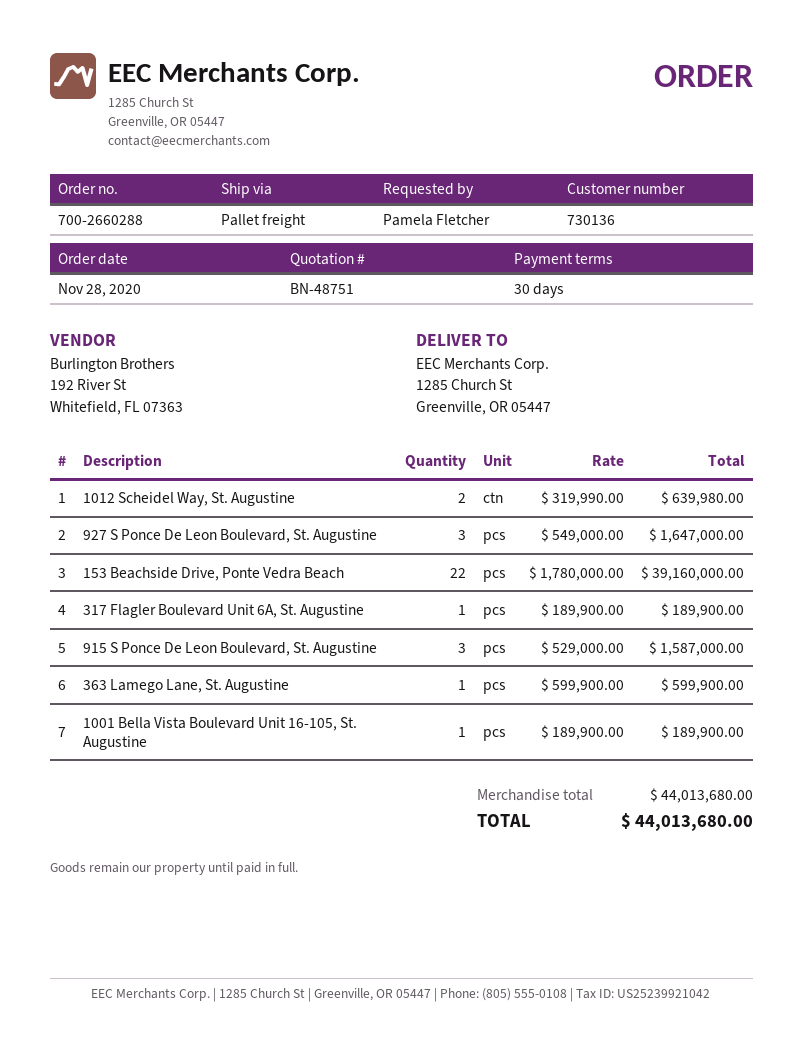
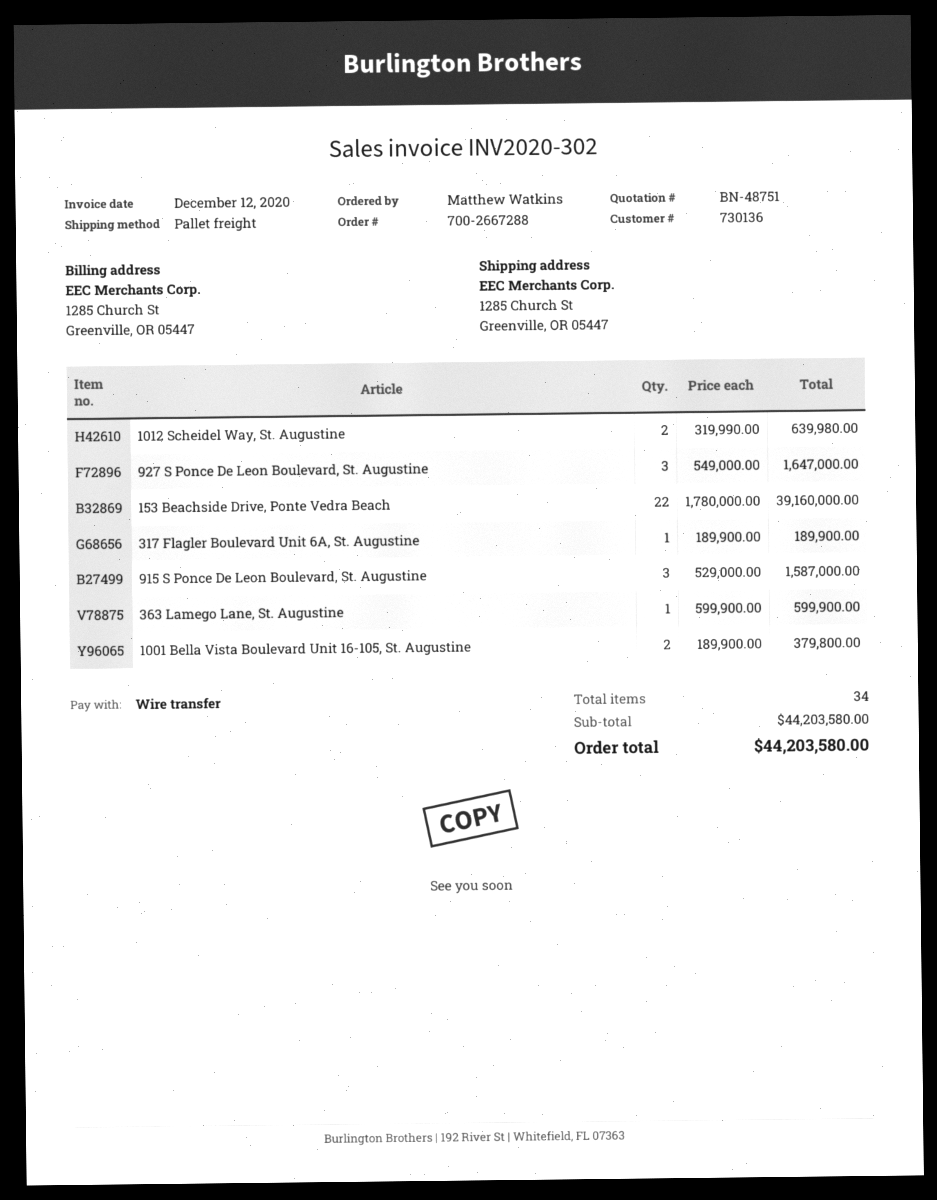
order number: 700-2660288 -> 700-2667288
ordered by: Pamela Fletcher -> Matthew Watkins
1001 Bella Vista Boulevard Unit 16-105, St. Augustine: 1 x 189900.00 = 189900.00 -> 2 x 189900.00 = 379800.00
subtotal: 44013680.00 -> 44203580.00
total: 44013680.00 -> 44203580.00

